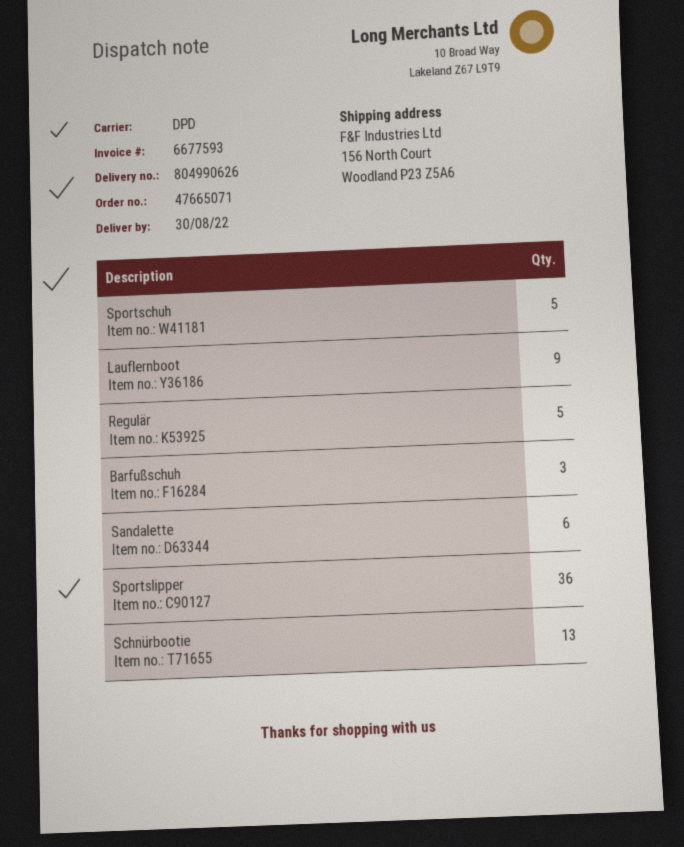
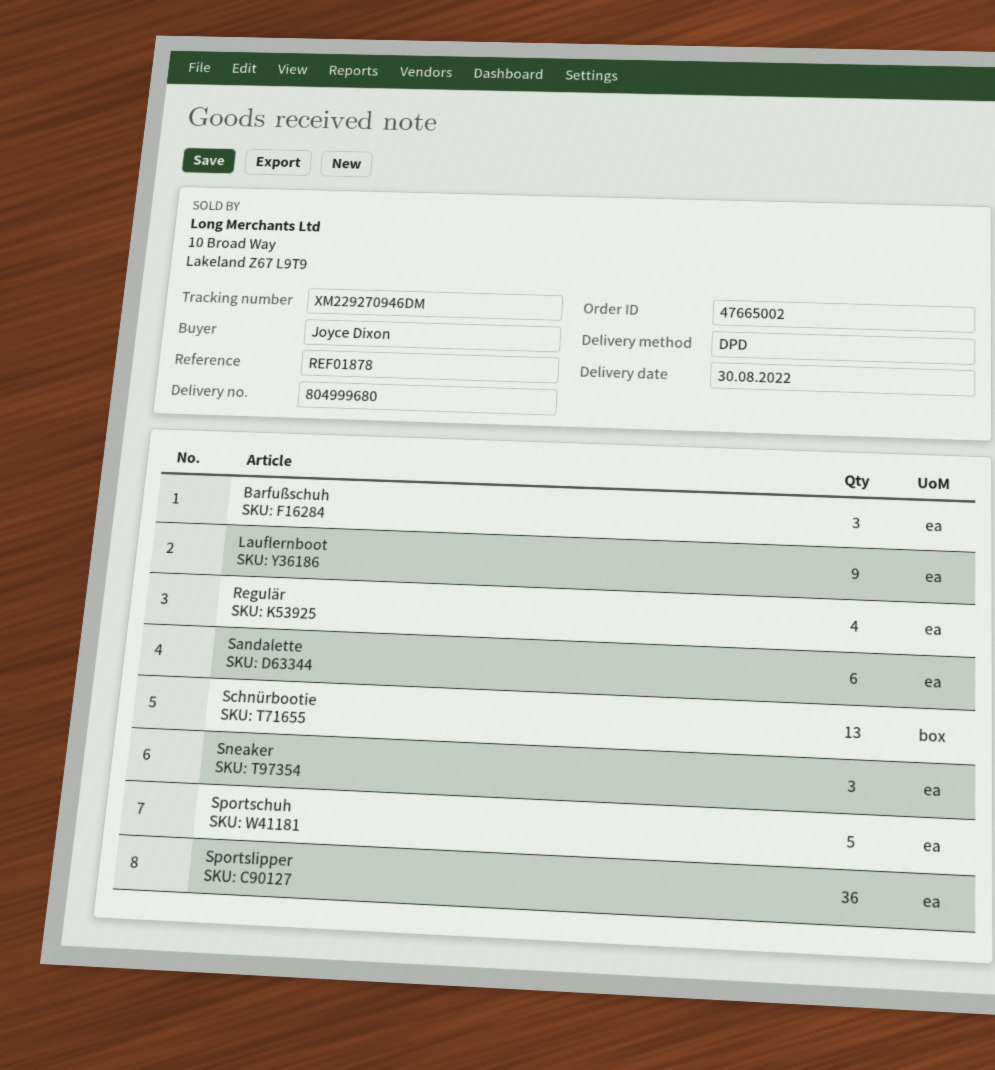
order number: 47665071 -> 47665002
delivery note number: 804990626 -> 804999680
Regulär: 5 -> 4
Sneaker: none -> 3

